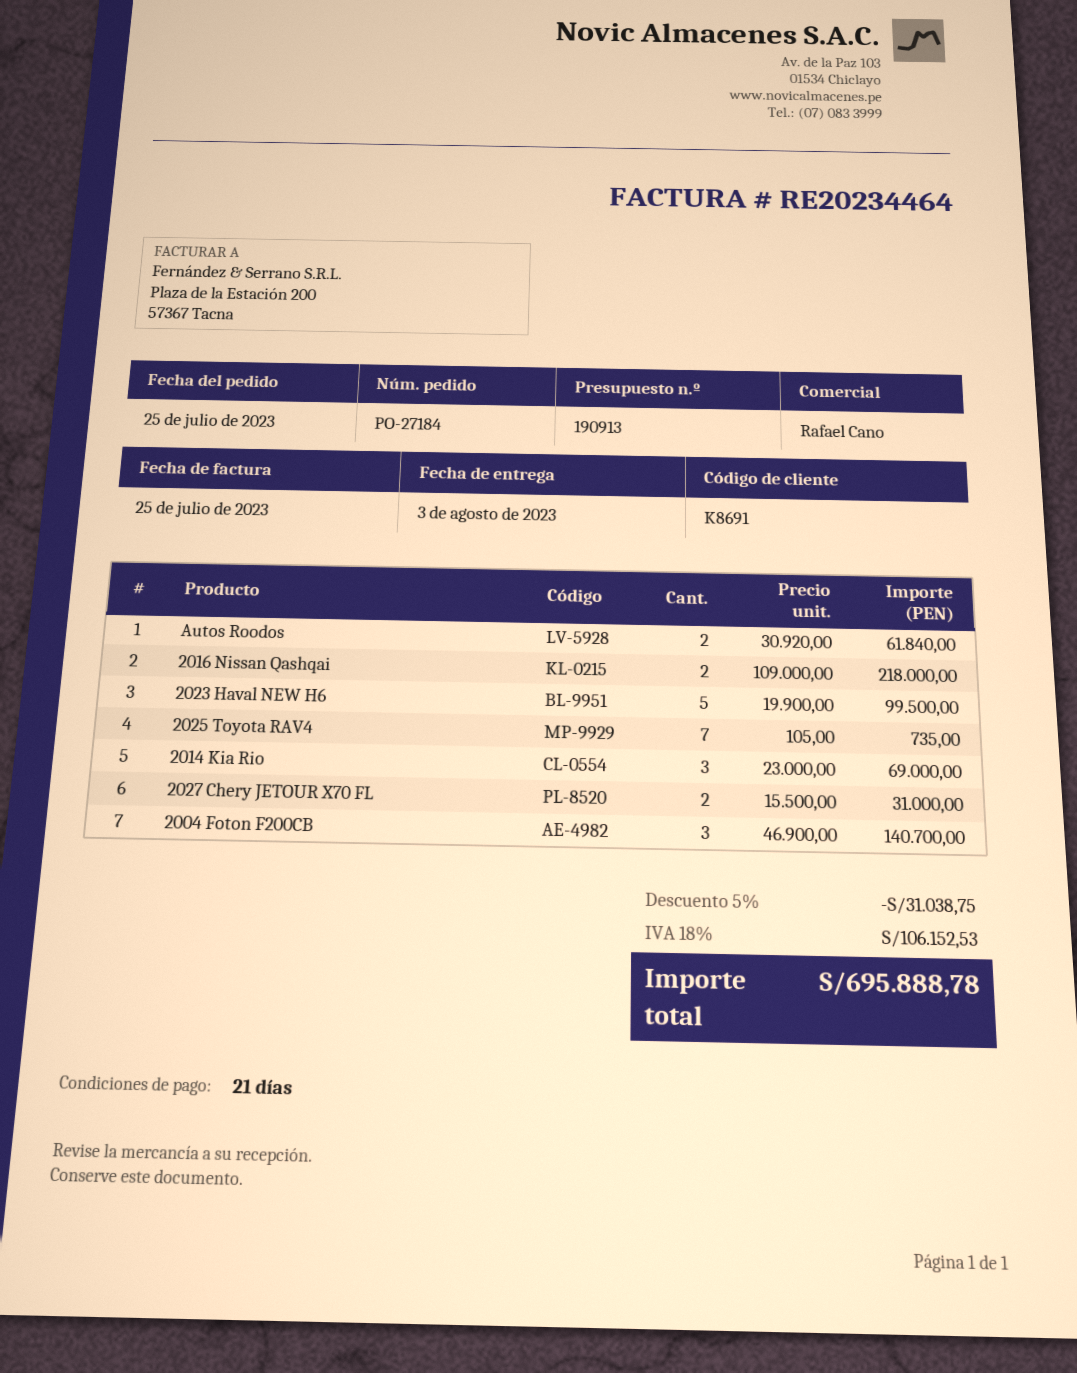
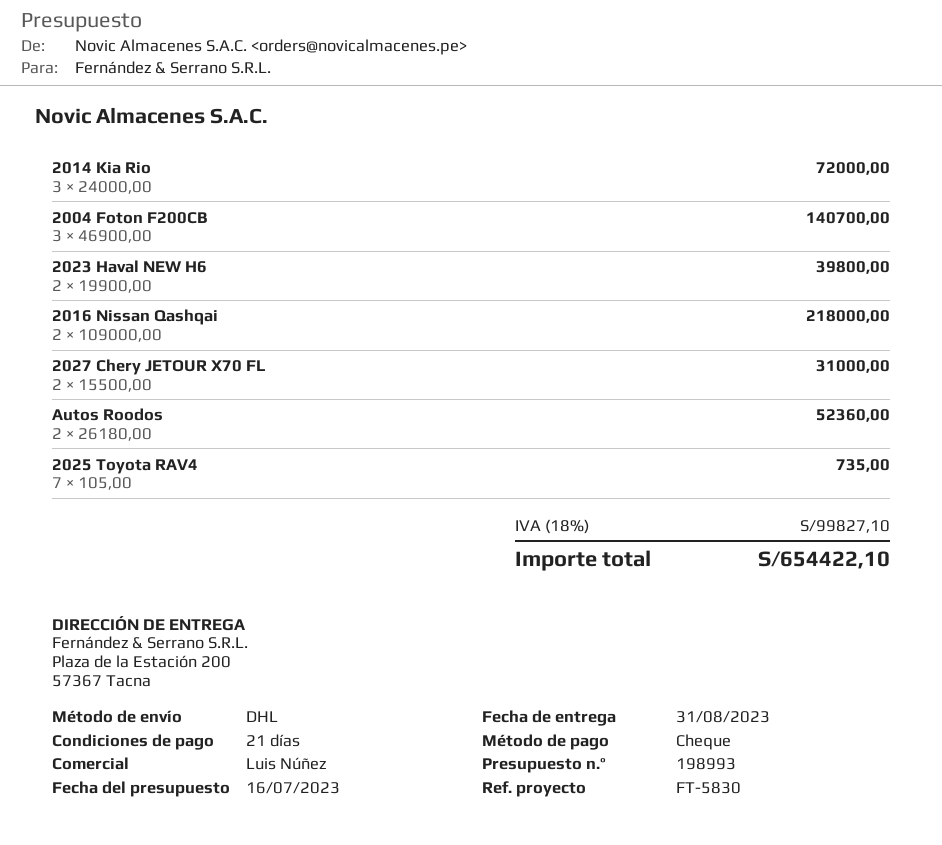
quote number: 190913 -> 198993
delivery date: 2023-08-03 -> 2023-08-31
sales rep: Rafael Cano -> Luis Núñez
Autos Roodos: 2 x 30920.00 = 61840.00 -> 2 x 26180.00 = 52360.00
2023 Haval NEW H6: 5 x 19900.00 = 99500.00 -> 2 x 19900.00 = 39800.00
2014 Kia Rio: 3 x 23000.00 = 69000.00 -> 3 x 24000.00 = 72000.00
discount: 5% = 31038.75 -> none
tax: 18% = 106152.53 -> 18% = 99827.10
total: 695888.78 -> 654422.10

